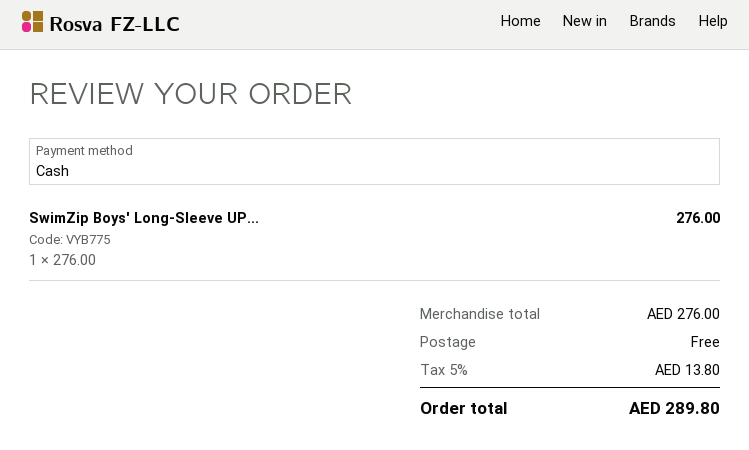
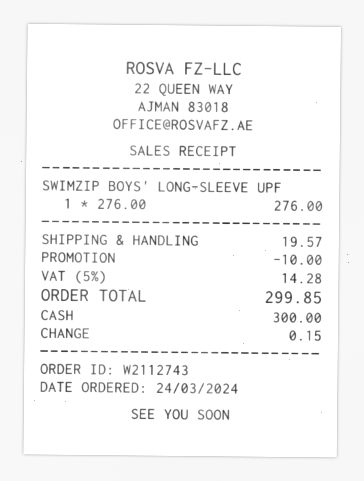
discount: none -> 10.00
shipping: 0.00 -> 19.57
tax: 5% = 13.80 -> 5% = 14.28
total: 289.80 -> 299.85

